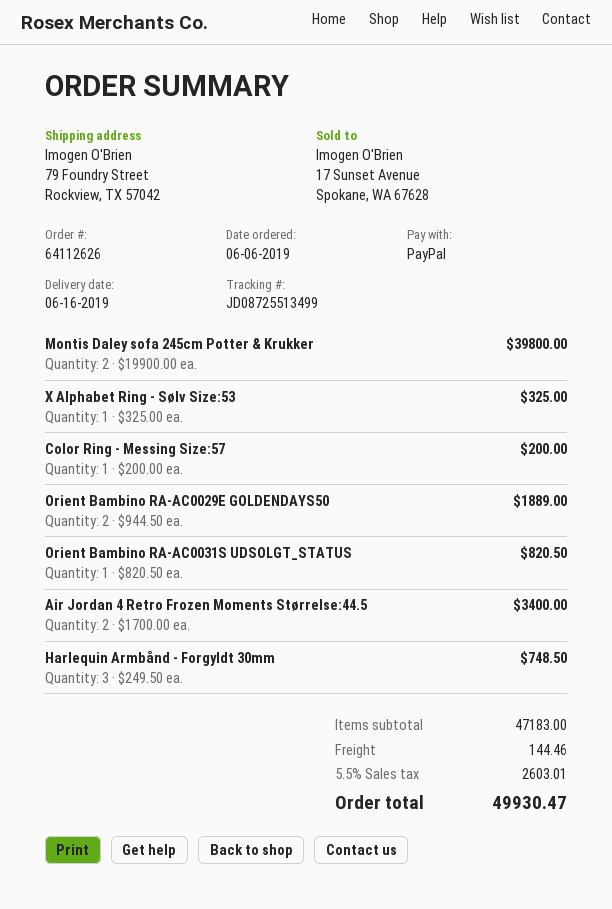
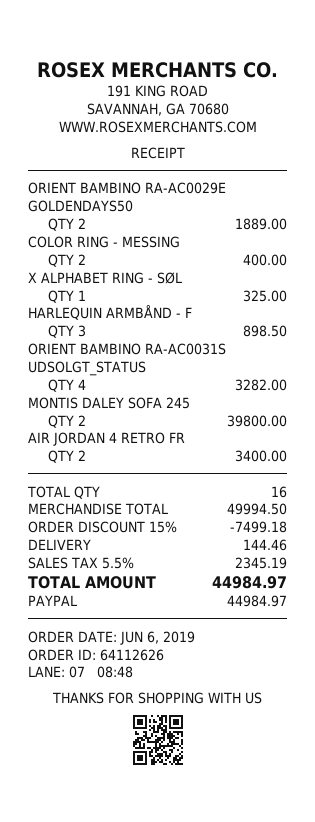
Color Ring - Messing Size:57: 1 for 200.00 -> 2 for 400.00
Orient Bambino RA-AC0031S UDSOLGT_STATUS: 1 for 820.50 -> 4 for 3282.00
Harlequin Armbånd - Forgyldt 30mm: 3 for 748.50 -> 3 for 898.50
subtotal: 47183.00 -> 49994.50
discount: none -> 15% = 7499.18
tax: 5.5% = 2603.01 -> 5.5% = 2345.19
total: 49930.47 -> 44984.97

